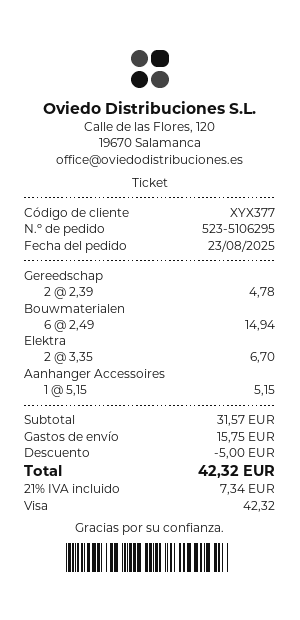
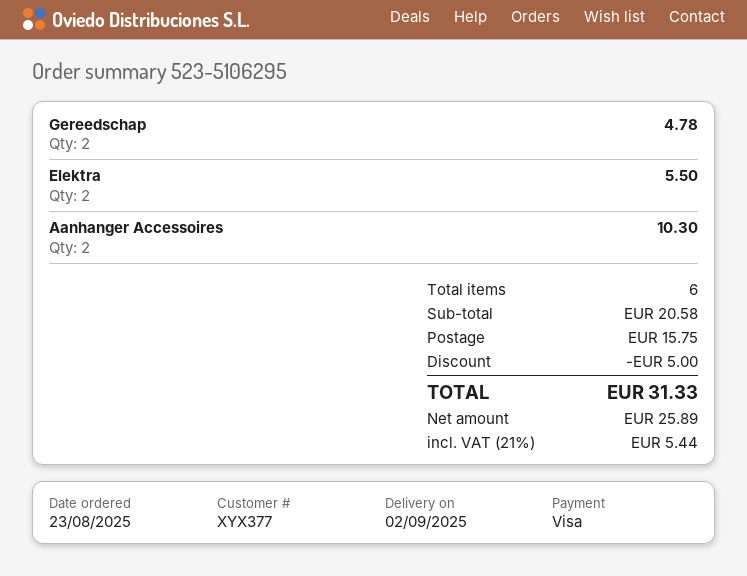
Bouwmaterialen: 6 for 14.94 -> none
Elektra: 2 for 6.70 -> 2 for 5.50
Aanhanger Accessoires: 1 for 5.15 -> 2 for 10.30
subtotal: 31.57 -> 20.58
tax: 21% = 7.34 -> 21% = 5.44
total: 42.32 -> 31.33

